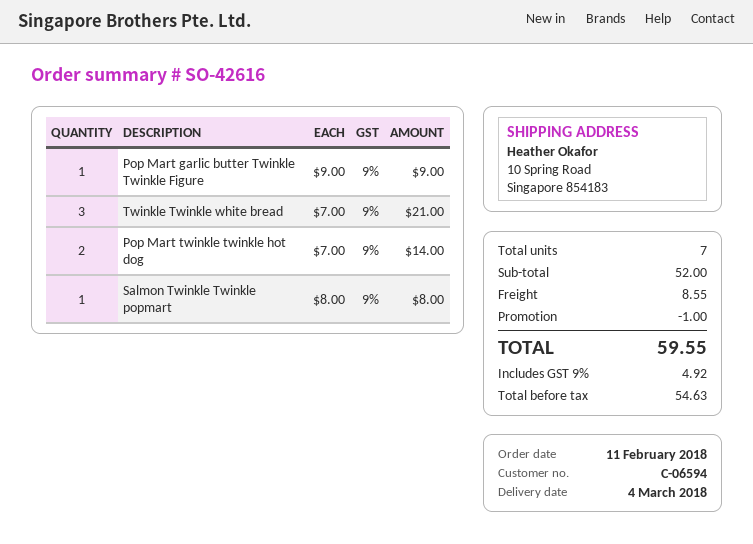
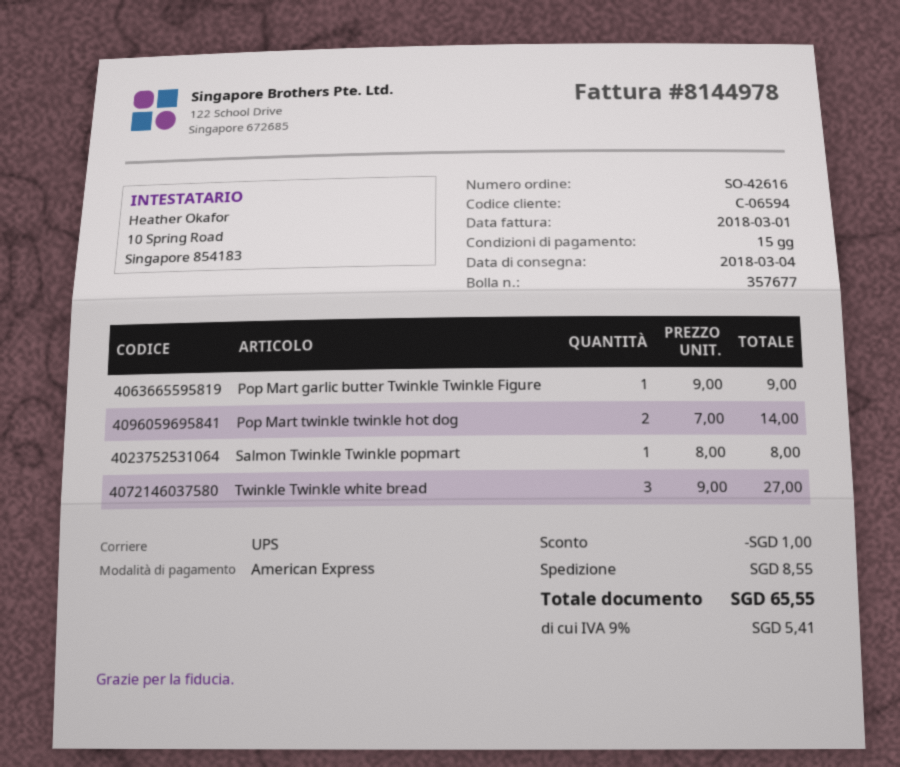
Twinkle Twinkle white bread: 3 x 7.00 = 21.00 -> 3 x 9.00 = 27.00
tax: 9% = 4.92 -> 9% = 5.41
total: 59.55 -> 65.55

